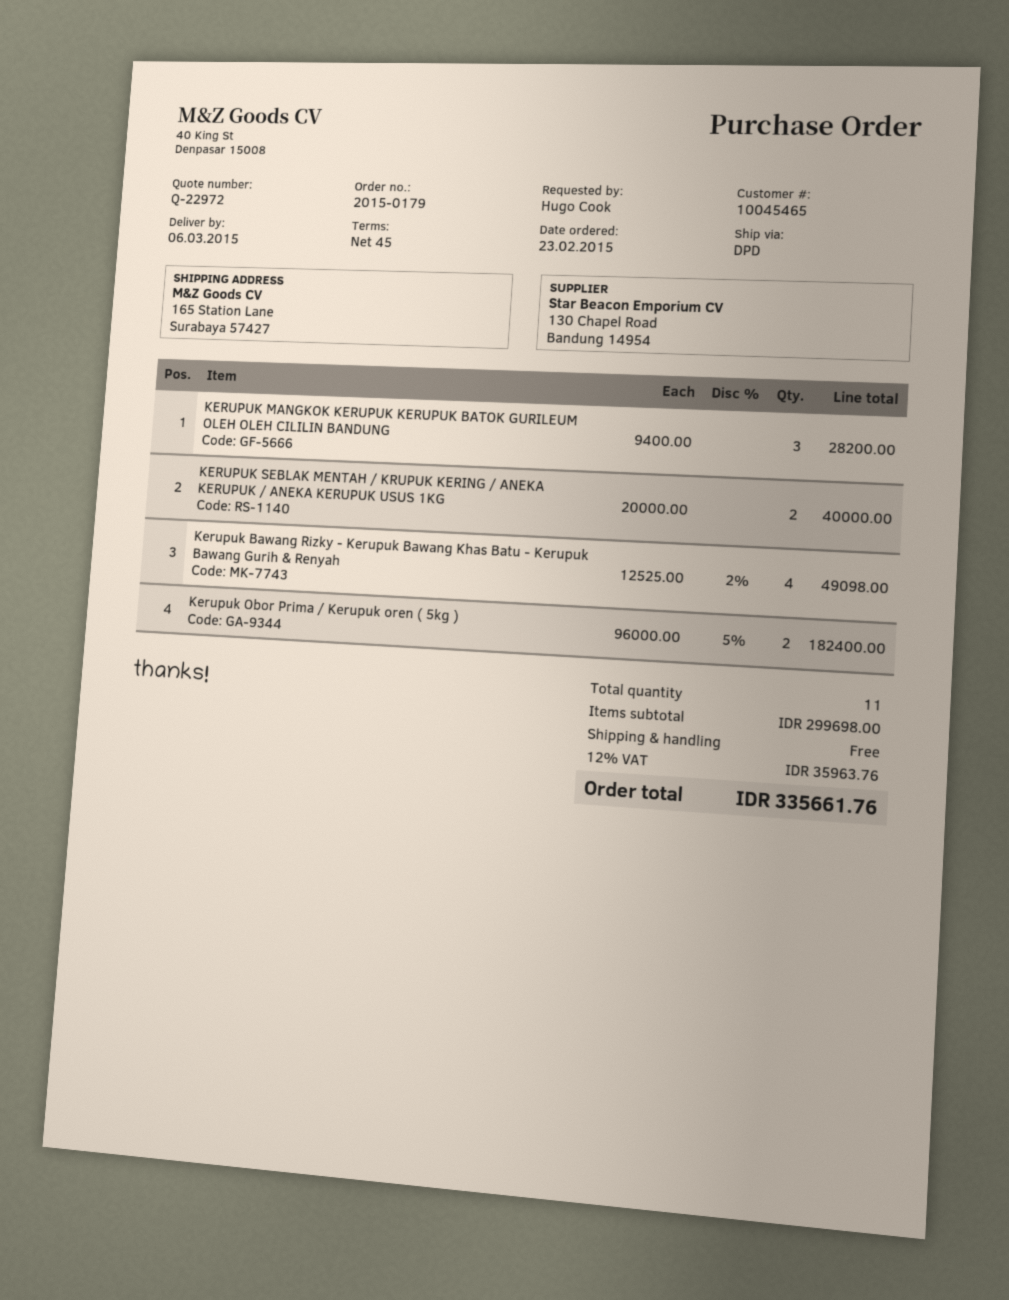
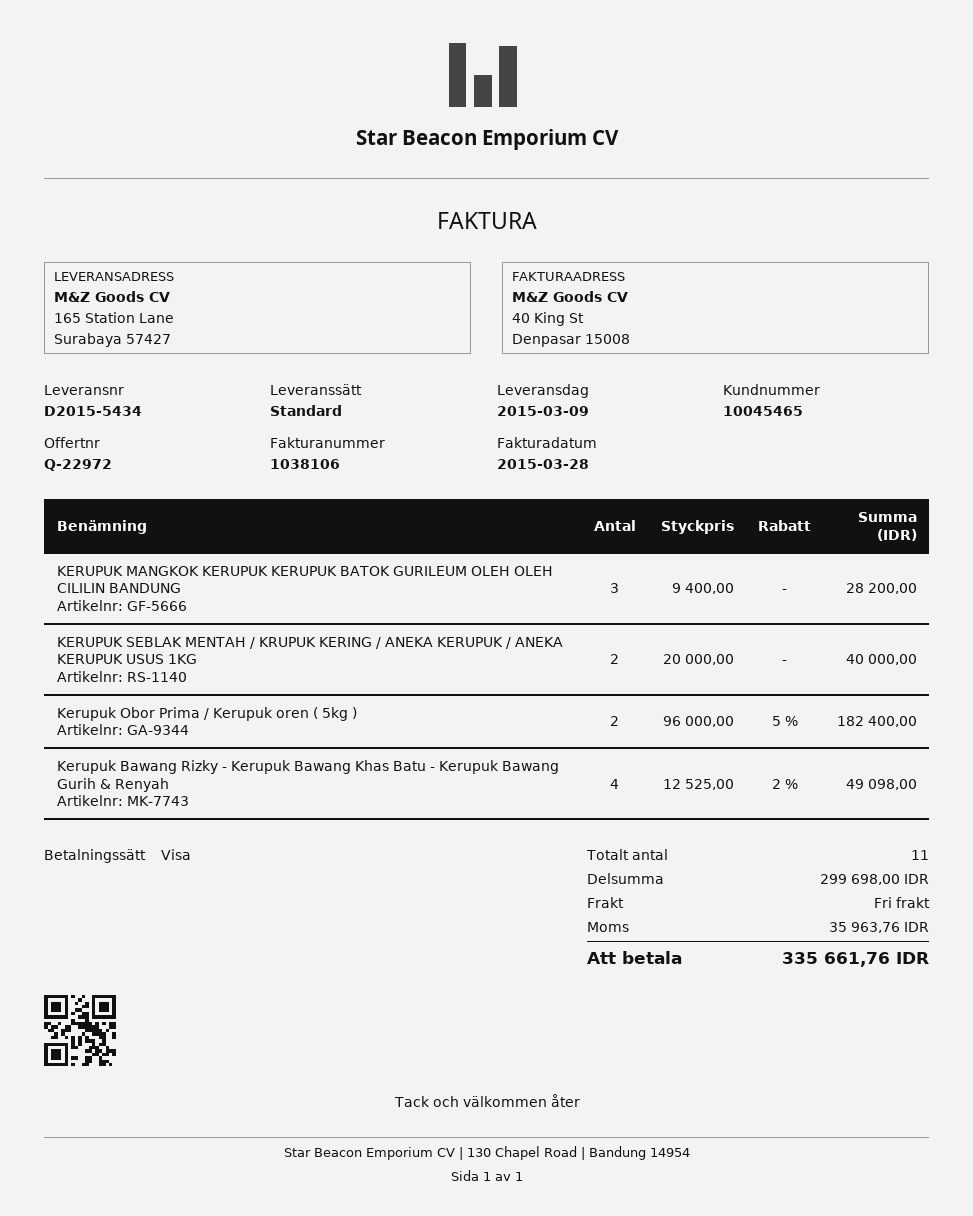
delivery date: 2015-03-06 -> 2015-03-09
shipping method: DPD -> standard

